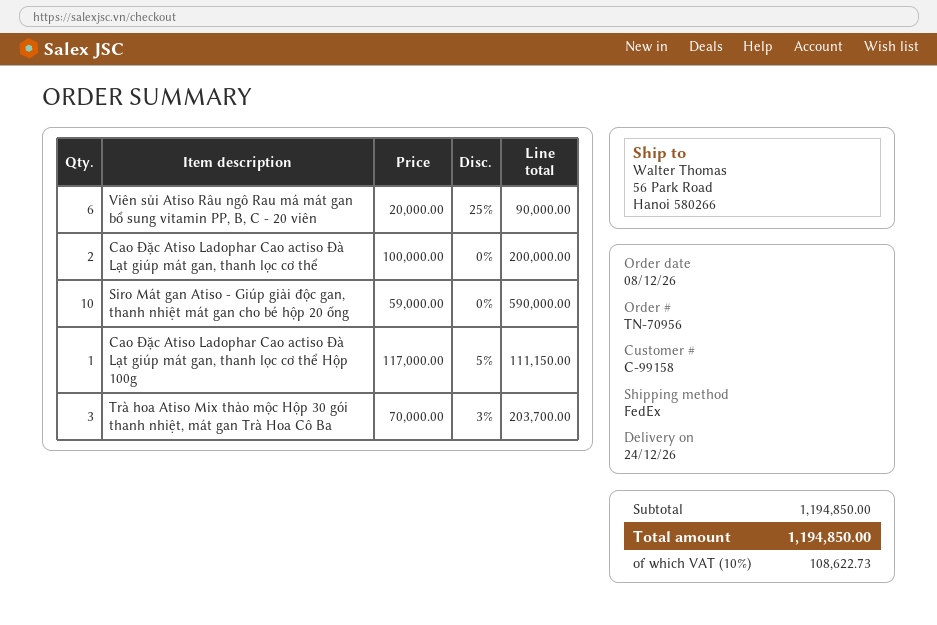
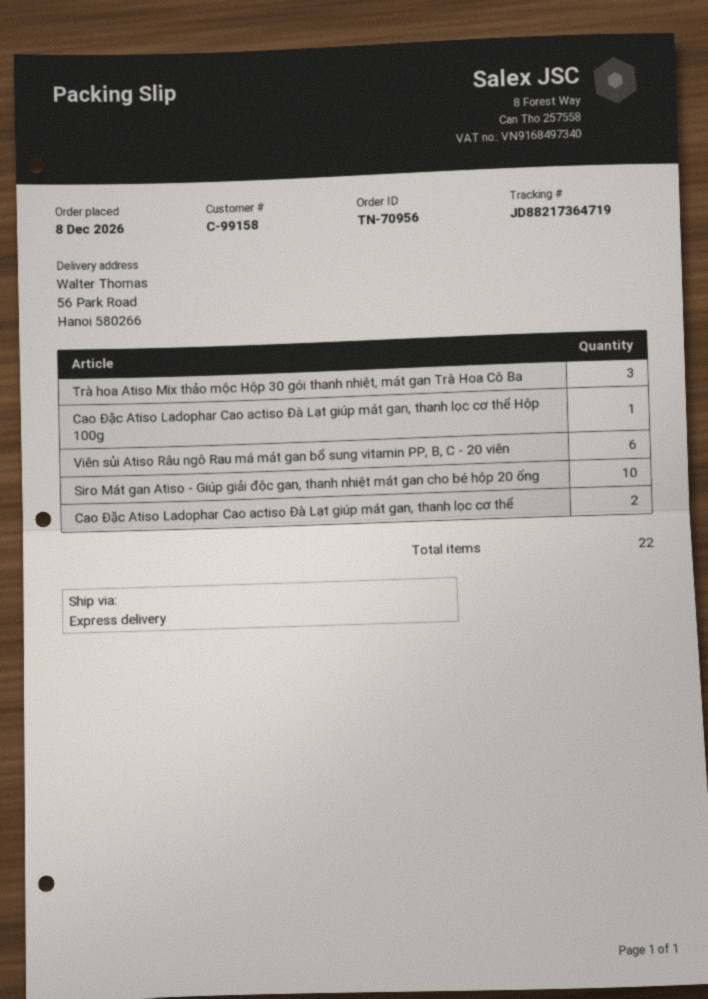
shipping method: FedEx -> express

